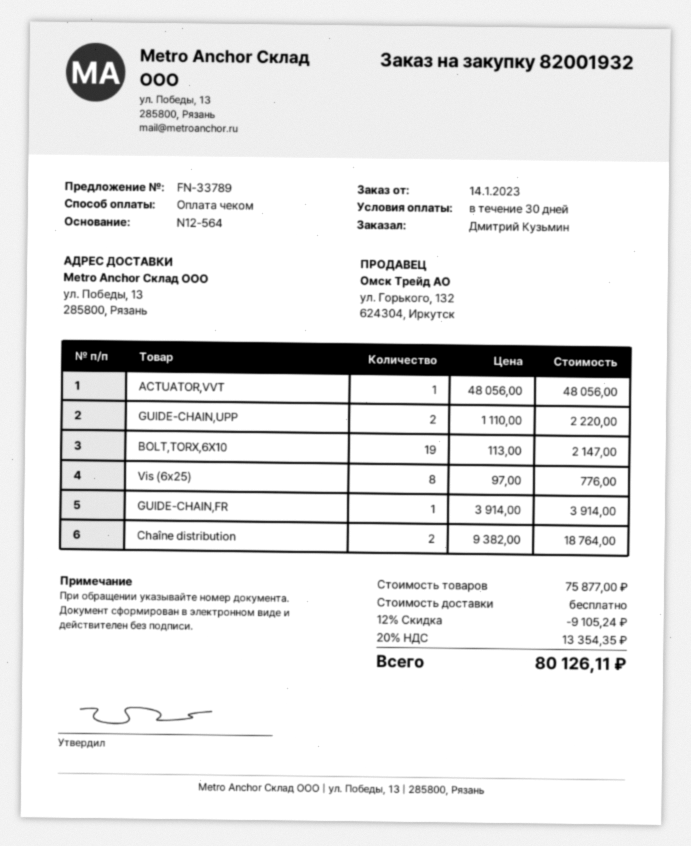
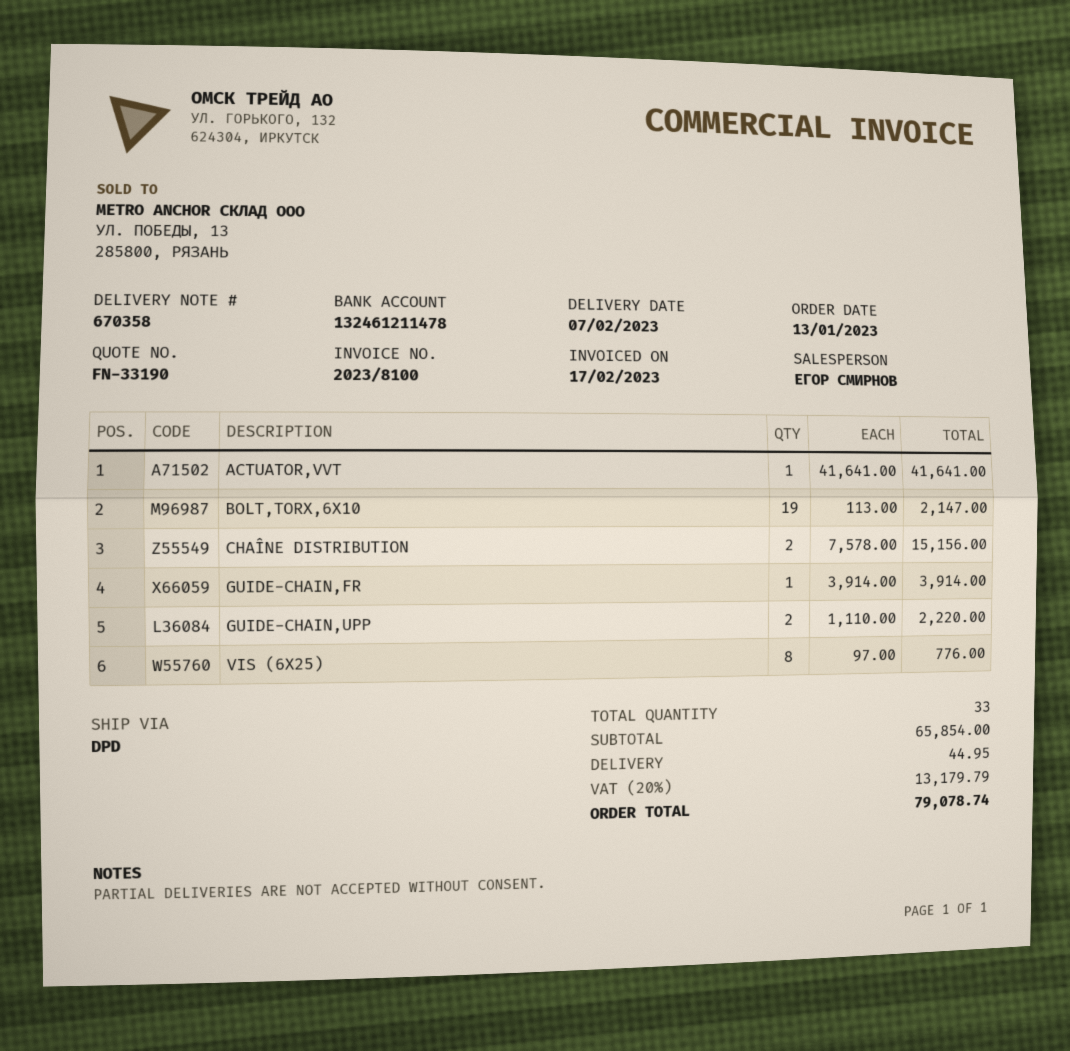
quote number: FN-33789 -> FN-33190
order date: 2023-01-14 -> 2023-01-13
ACTUATOR,VVT: 1 x 48056.00 = 48056.00 -> 1 x 41641.00 = 41641.00
Chaîne distribution: 2 x 9382.00 = 18764.00 -> 2 x 7578.00 = 15156.00
subtotal: 75877.00 -> 65854.00
discount: 12% = 9105.24 -> none
shipping: 0.00 -> 44.95
tax: 20% = 13354.35 -> 20% = 13179.79
total: 80126.11 -> 79078.74

